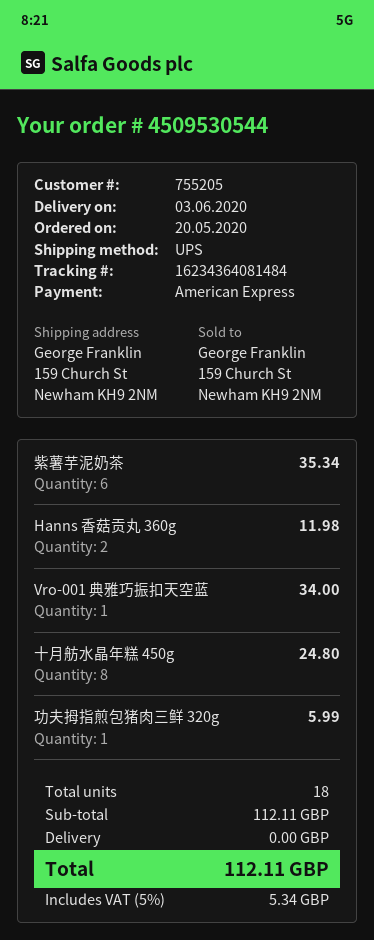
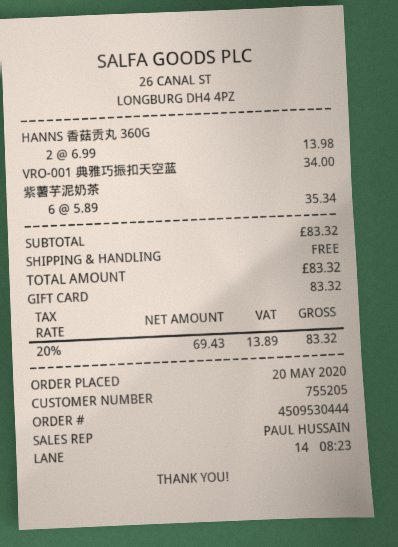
order number: 4509530544 -> 4509530444
payment method: American Express -> gift card
Hanns 香菇贡丸 360g: 2 for 11.98 -> 2 for 13.98
十月舫水晶年糕 450g: 8 for 24.80 -> none
功夫拇指煎包猪肉三鲜 320g: 1 for 5.99 -> none
subtotal: 112.11 -> 83.32
tax: 5% = 5.34 -> 20% = 13.89
total: 112.11 -> 83.32

